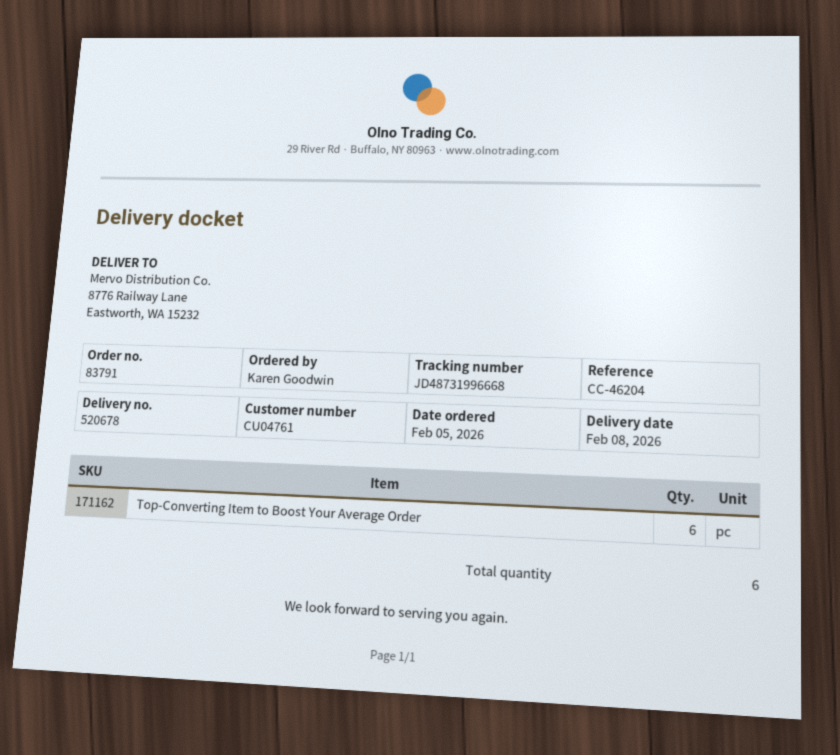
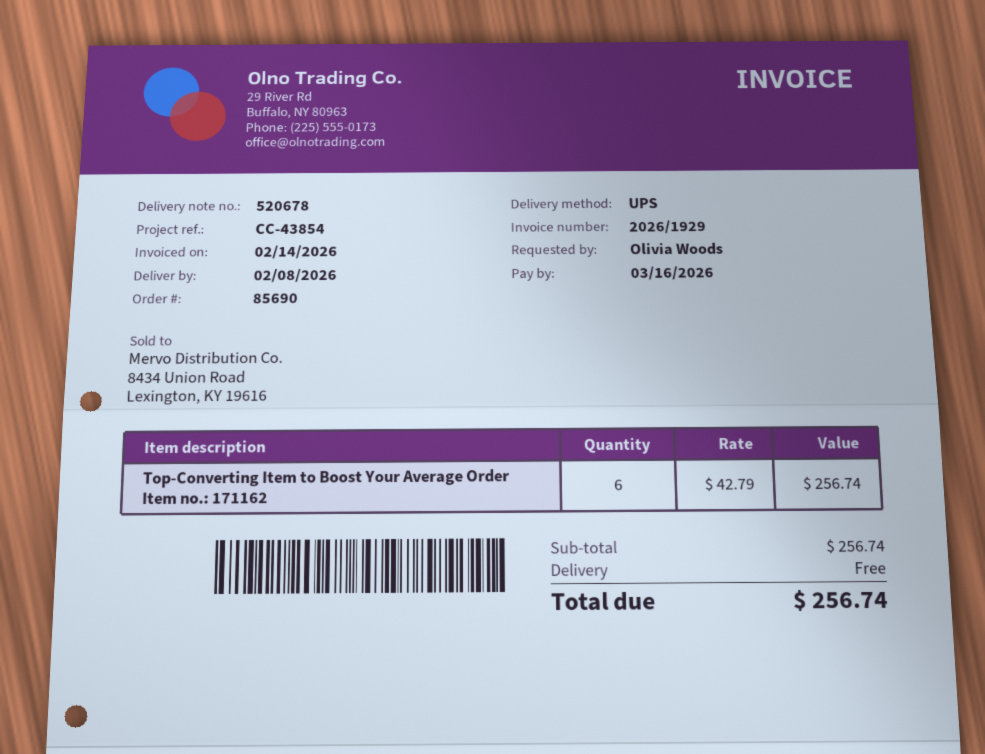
order number: 83791 -> 85690
reference: CC-46204 -> CC-43854
ordered by: Karen Goodwin -> Olivia Woods

